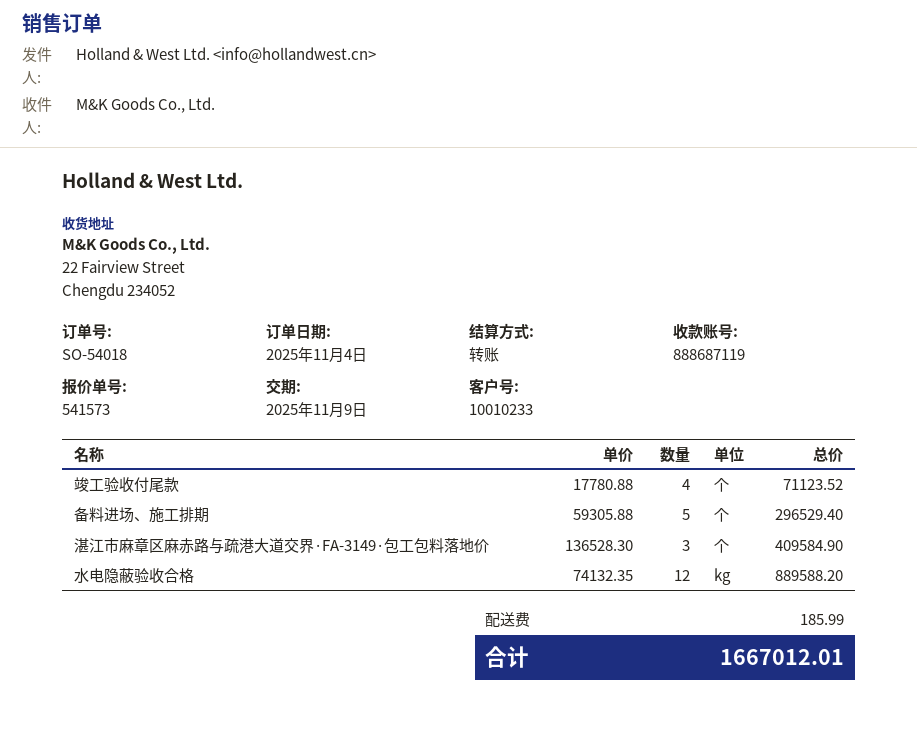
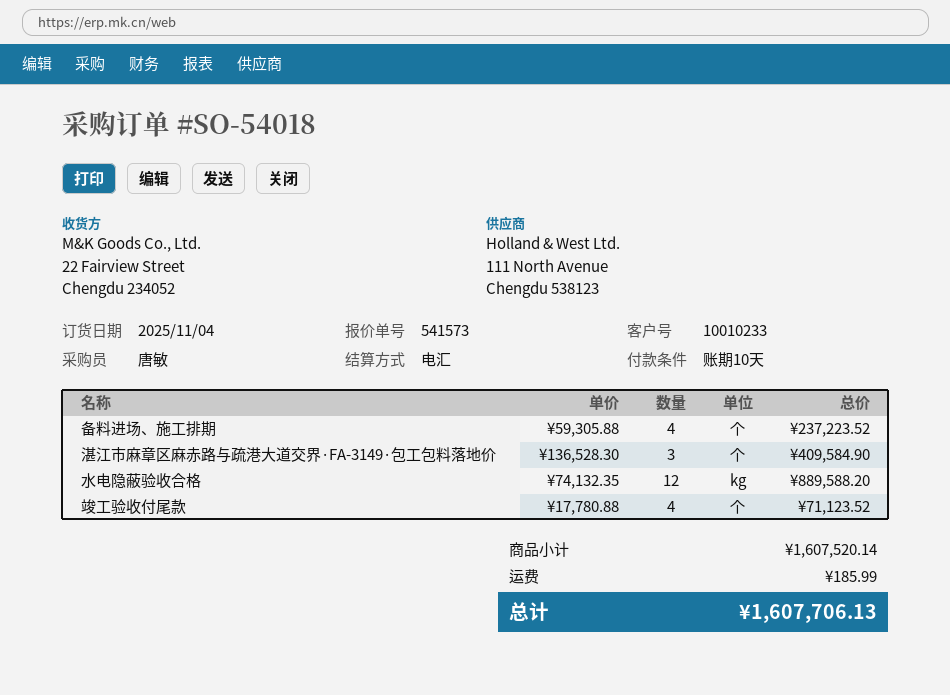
备料进场、施工排期: 5 x 59305.88 = 296529.40 -> 4 x 59305.88 = 237223.52
total: 1667012.01 -> 1607706.13

